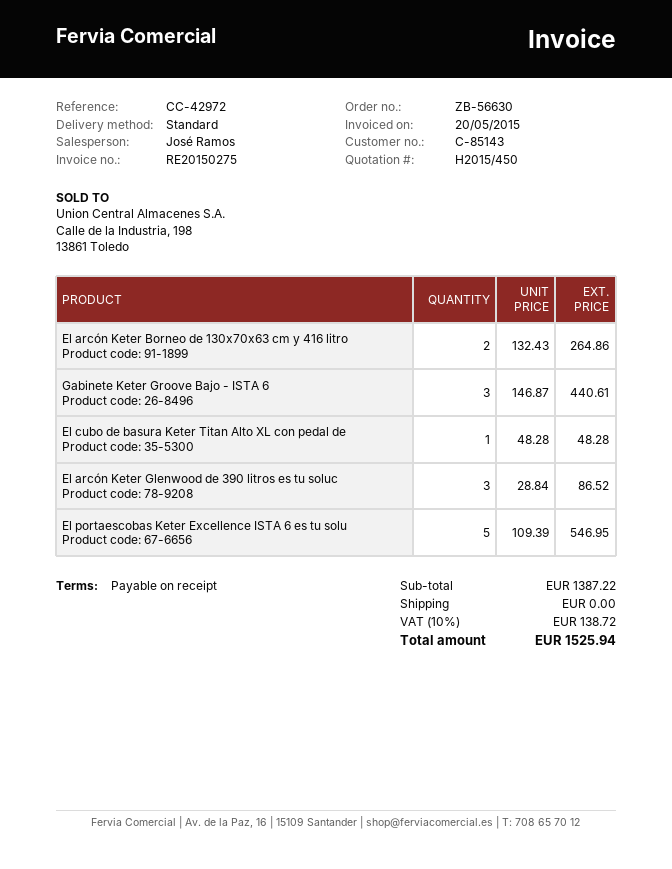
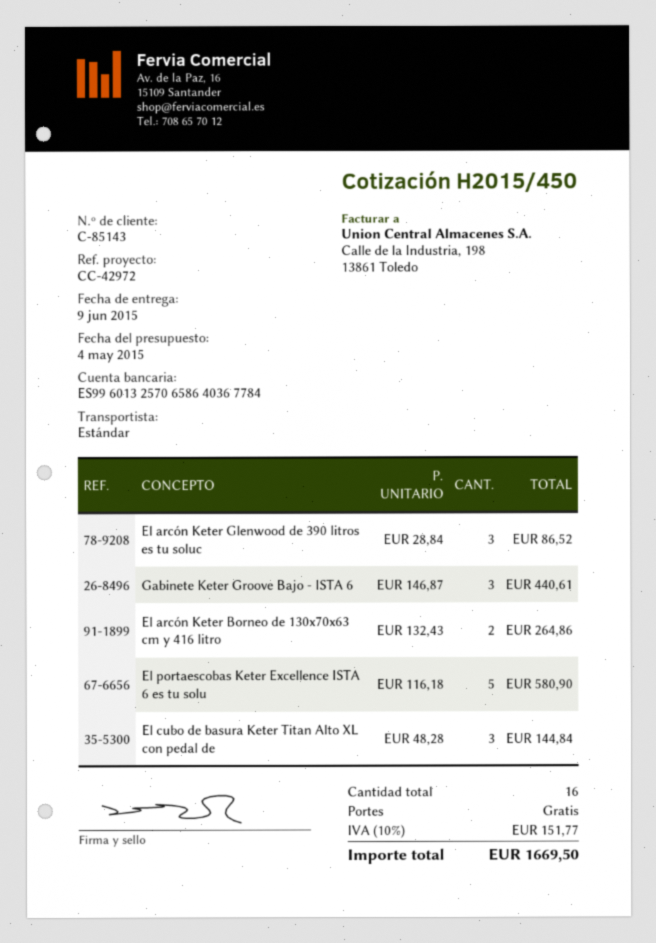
El cubo de basura Keter Titan Alto XL con pedal de: 1 x 48.28 = 48.28 -> 3 x 48.28 = 144.84
El portaescobas Keter Excellence ISTA 6 es tu solu: 5 x 109.39 = 546.95 -> 5 x 116.18 = 580.90
tax: 10% = 138.72 -> 10% = 151.77
total: 1525.94 -> 1669.50

